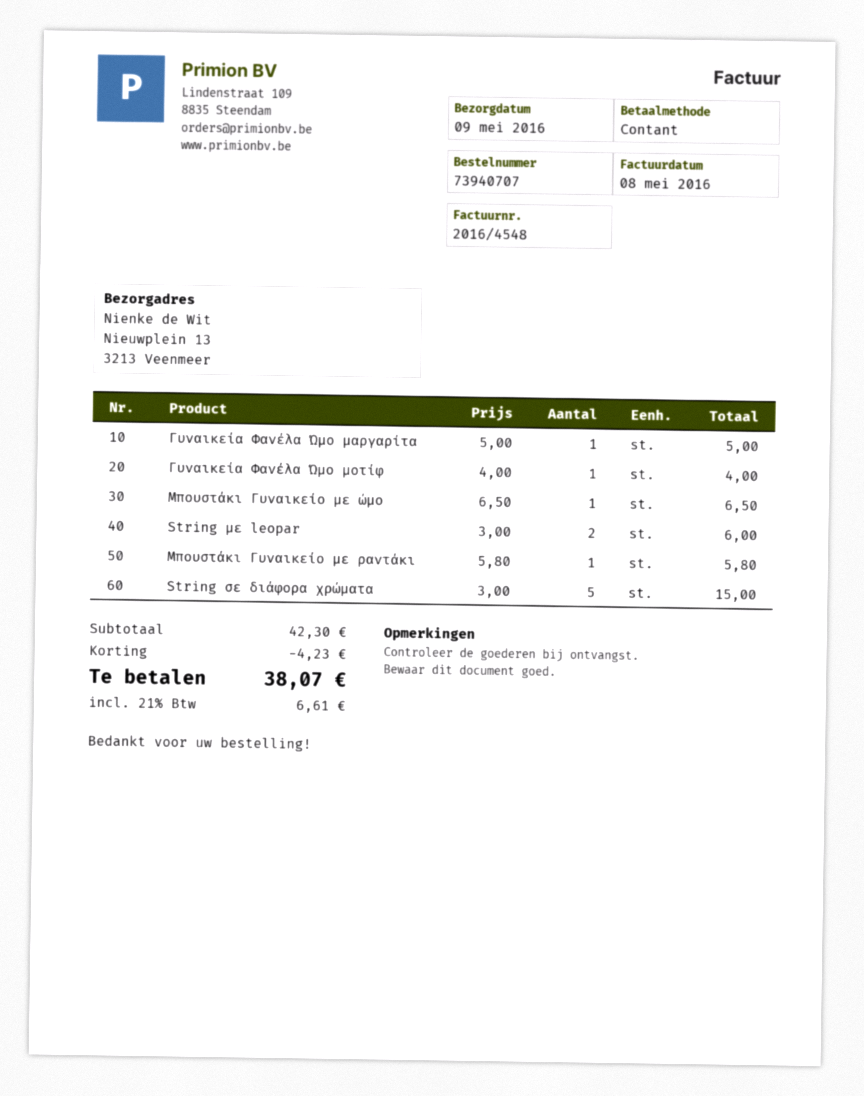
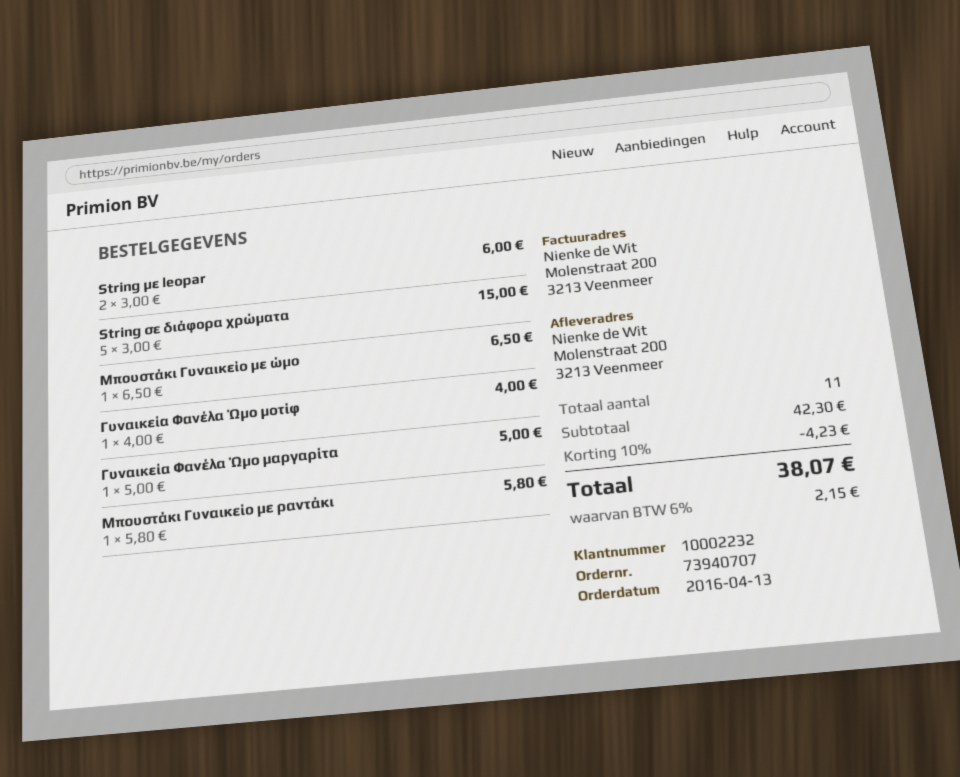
ship to: Nieuwplein 13, 3213 Veenmeer -> Molenstraat 200, 3213 Veenmeer
tax: 21% = 6.61 -> 6% = 2.15

